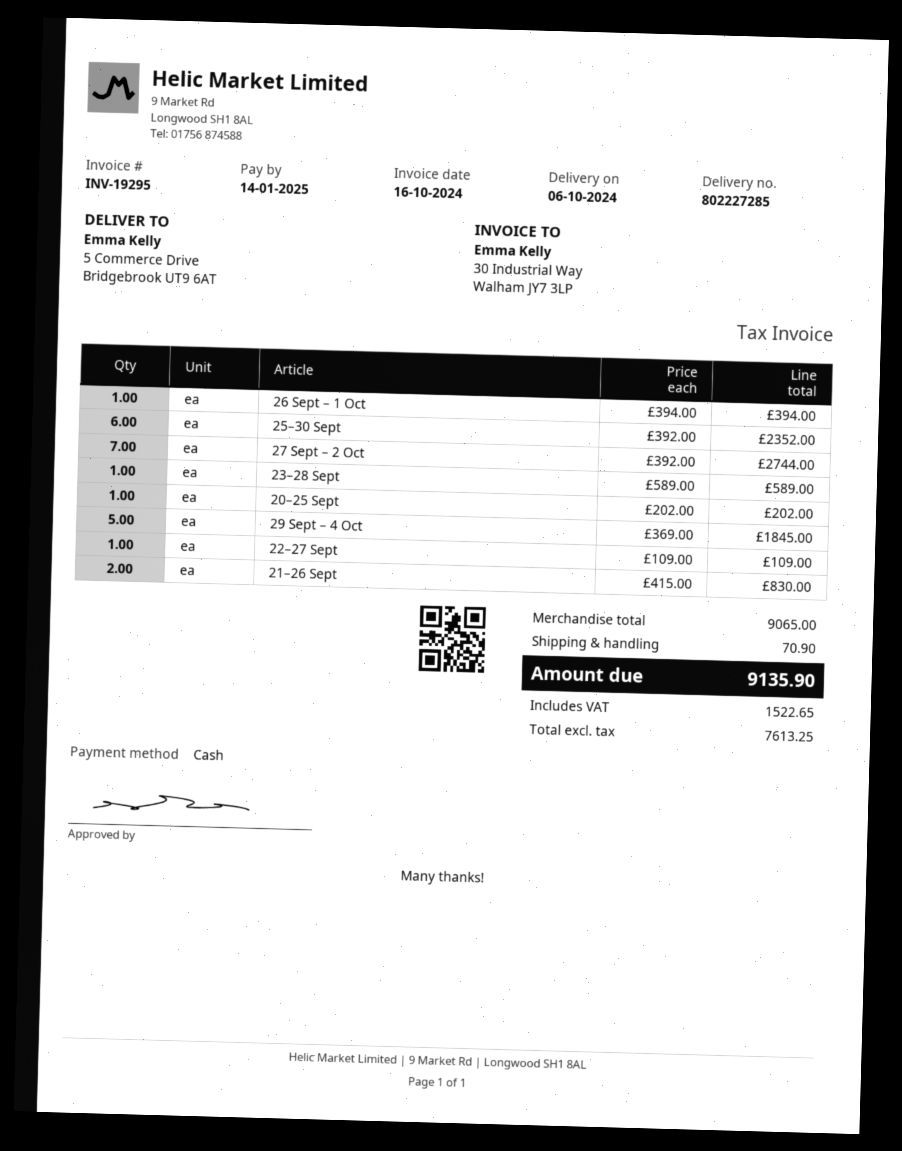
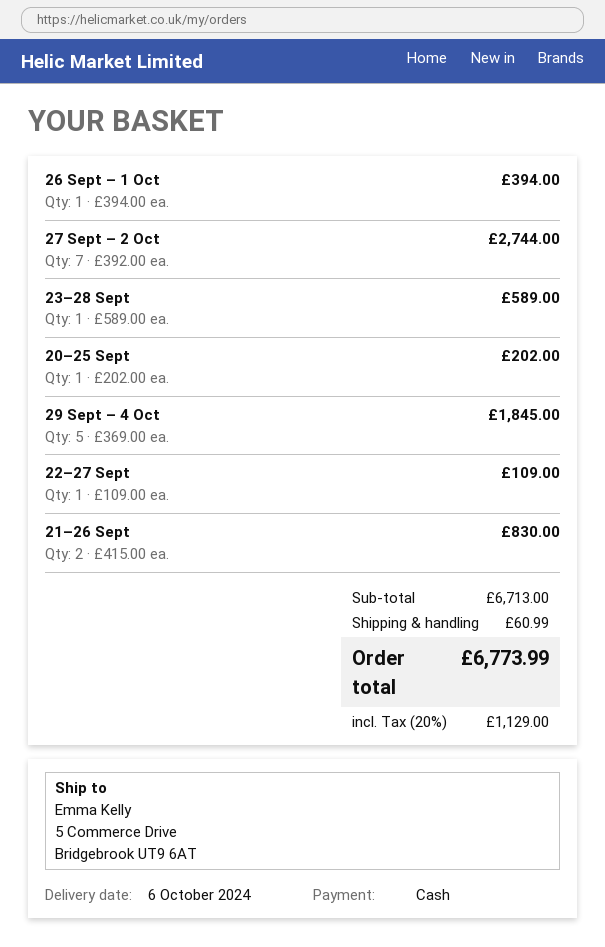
25–30 Sept: 6 x 392.00 = 2352.00 -> none
subtotal: 9065.00 -> 6713.00
shipping: 70.90 -> 60.99
tax: 1522.65 -> 1129.00
total: 9135.90 -> 6773.99

